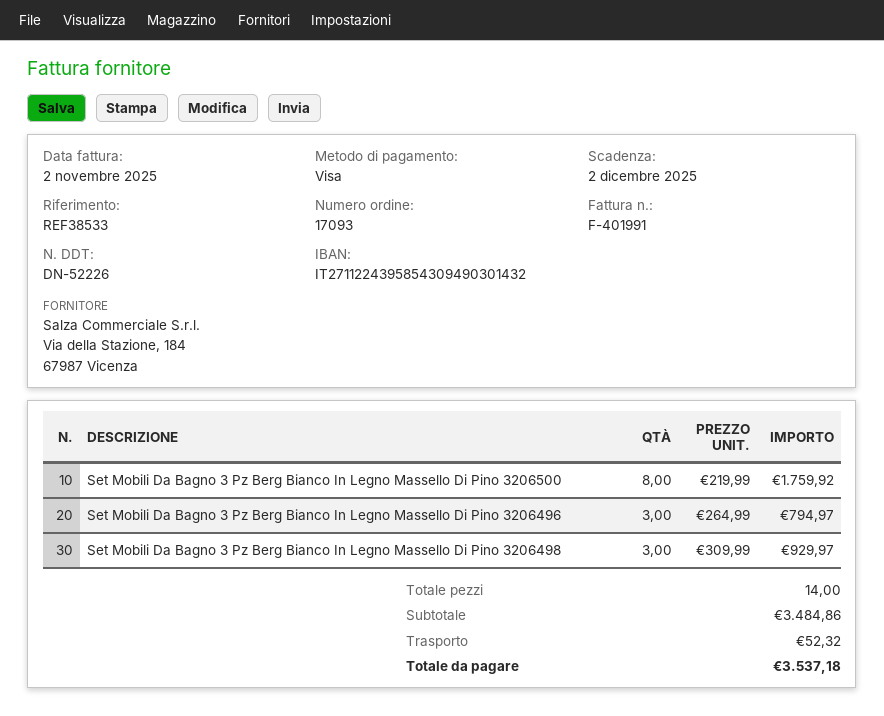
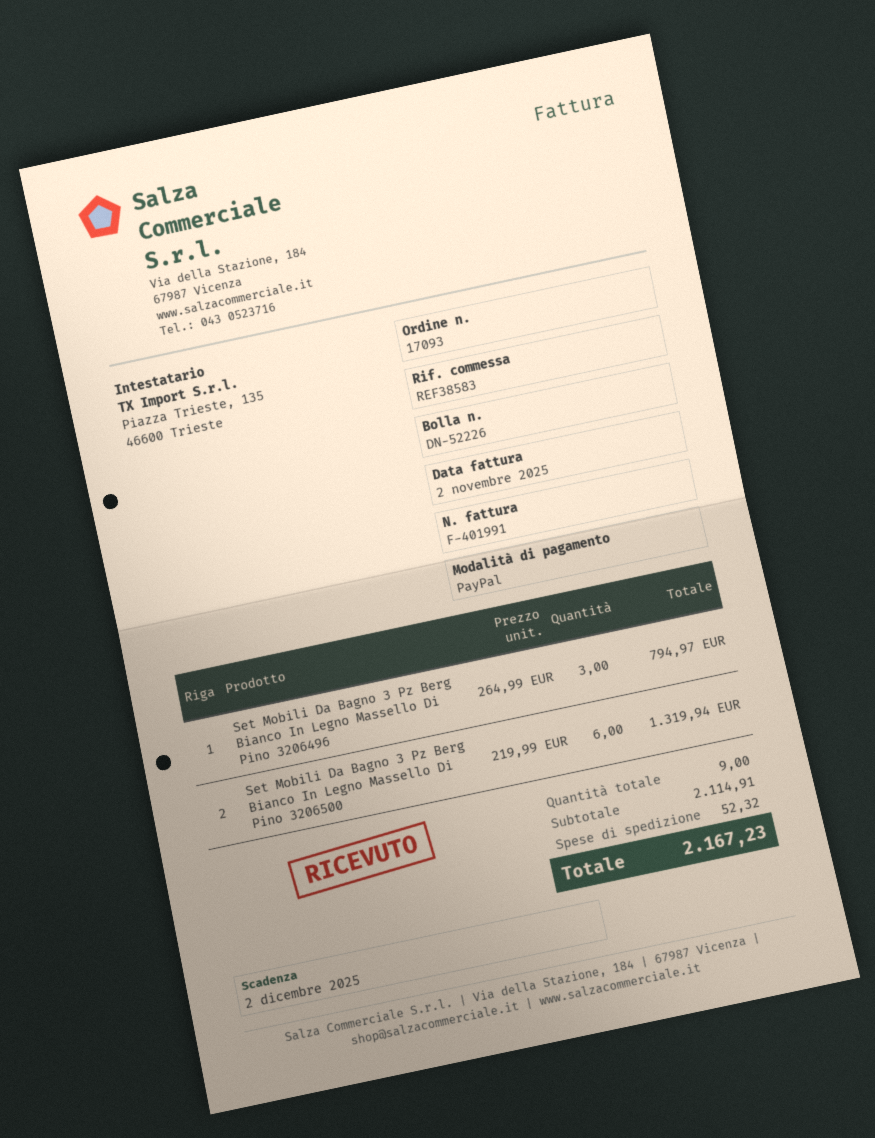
reference: REF38533 -> REF38583
payment method: Visa -> PayPal
Set Mobili Da Bagno 3 Pz Berg Bianco In Legno Massello Di Pino 3206500: 8 x 219.99 = 1759.92 -> 6 x 219.99 = 1319.94
Set Mobili Da Bagno 3 Pz Berg Bianco In Legno Massello Di Pino 3206498: 3 x 309.99 = 929.97 -> none
total quantity: 14 -> 9
subtotal: 3484.86 -> 2114.91
total: 3537.18 -> 2167.23

